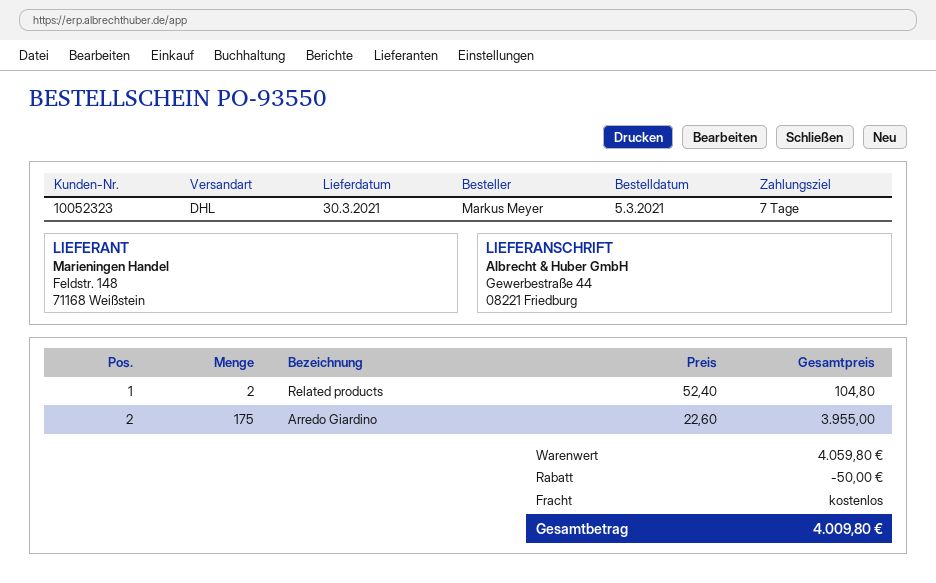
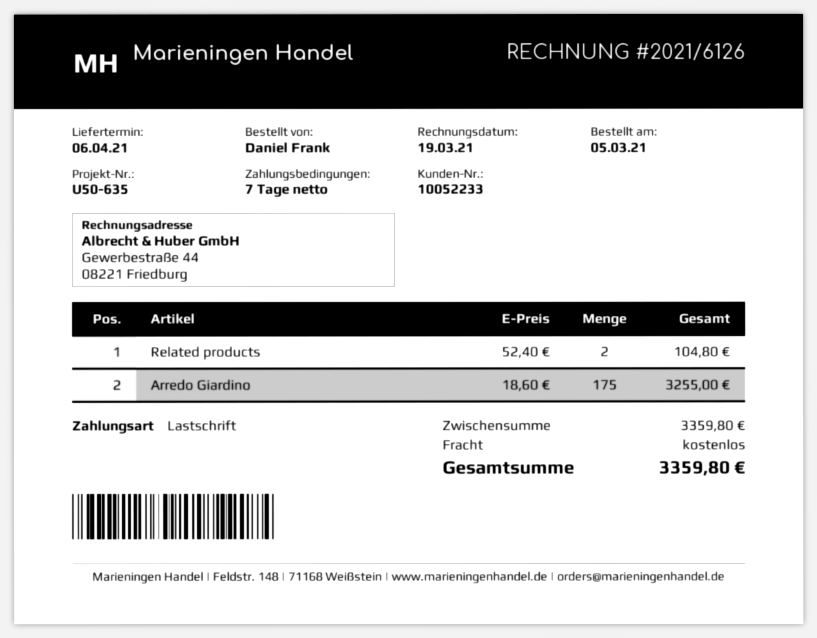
delivery date: 2021-03-30 -> 2021-04-06
customer number: 10052323 -> 10052233
ordered by: Markus Meyer -> Daniel Frank
Arredo Giardino: 175 x 22.60 = 3955.00 -> 175 x 18.60 = 3255.00
subtotal: 4059.80 -> 3359.80
discount: 50.00 -> none
total: 4009.80 -> 3359.80

